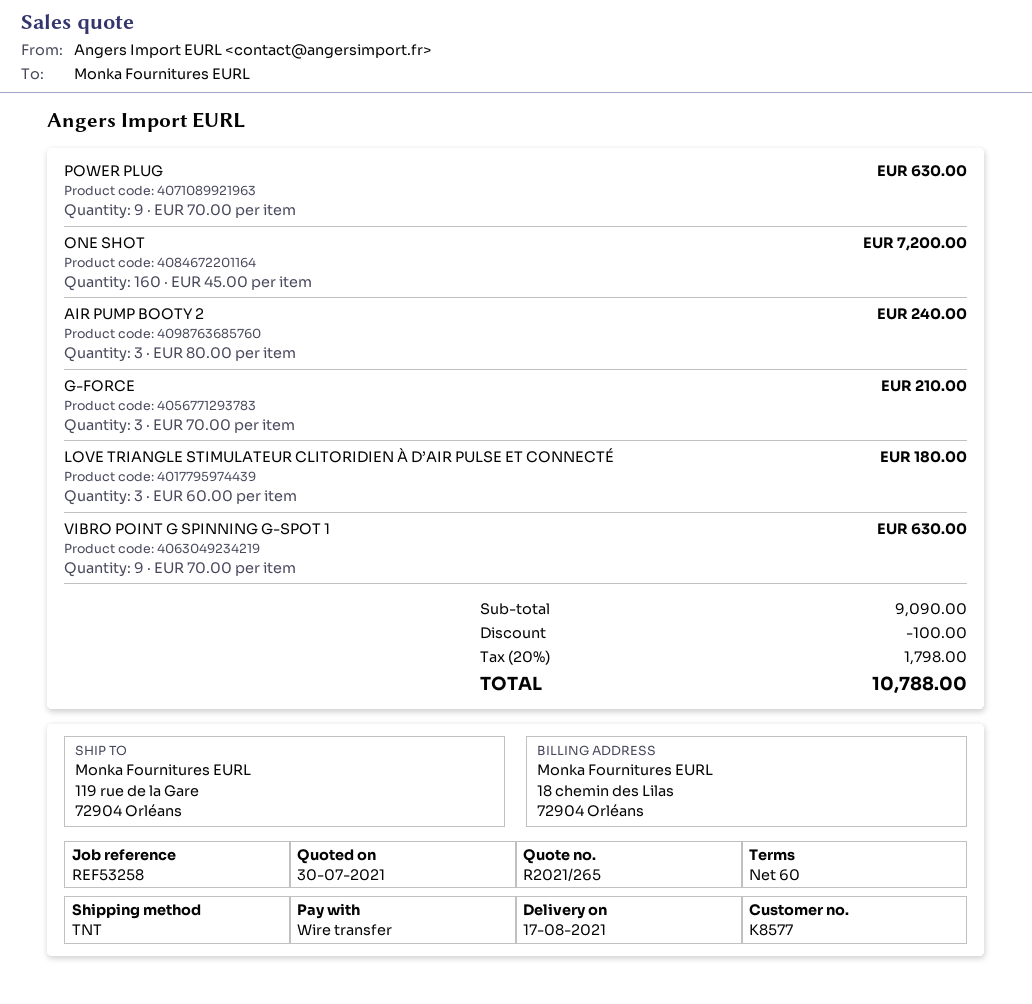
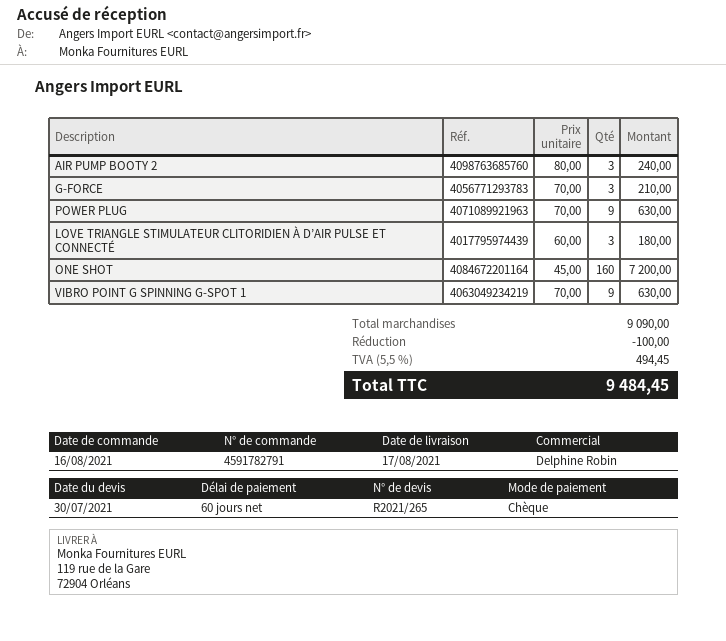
payment method: bank transfer -> cheque
tax: 20% = 1798.00 -> 5.5% = 494.45
total: 10788.00 -> 9484.45

